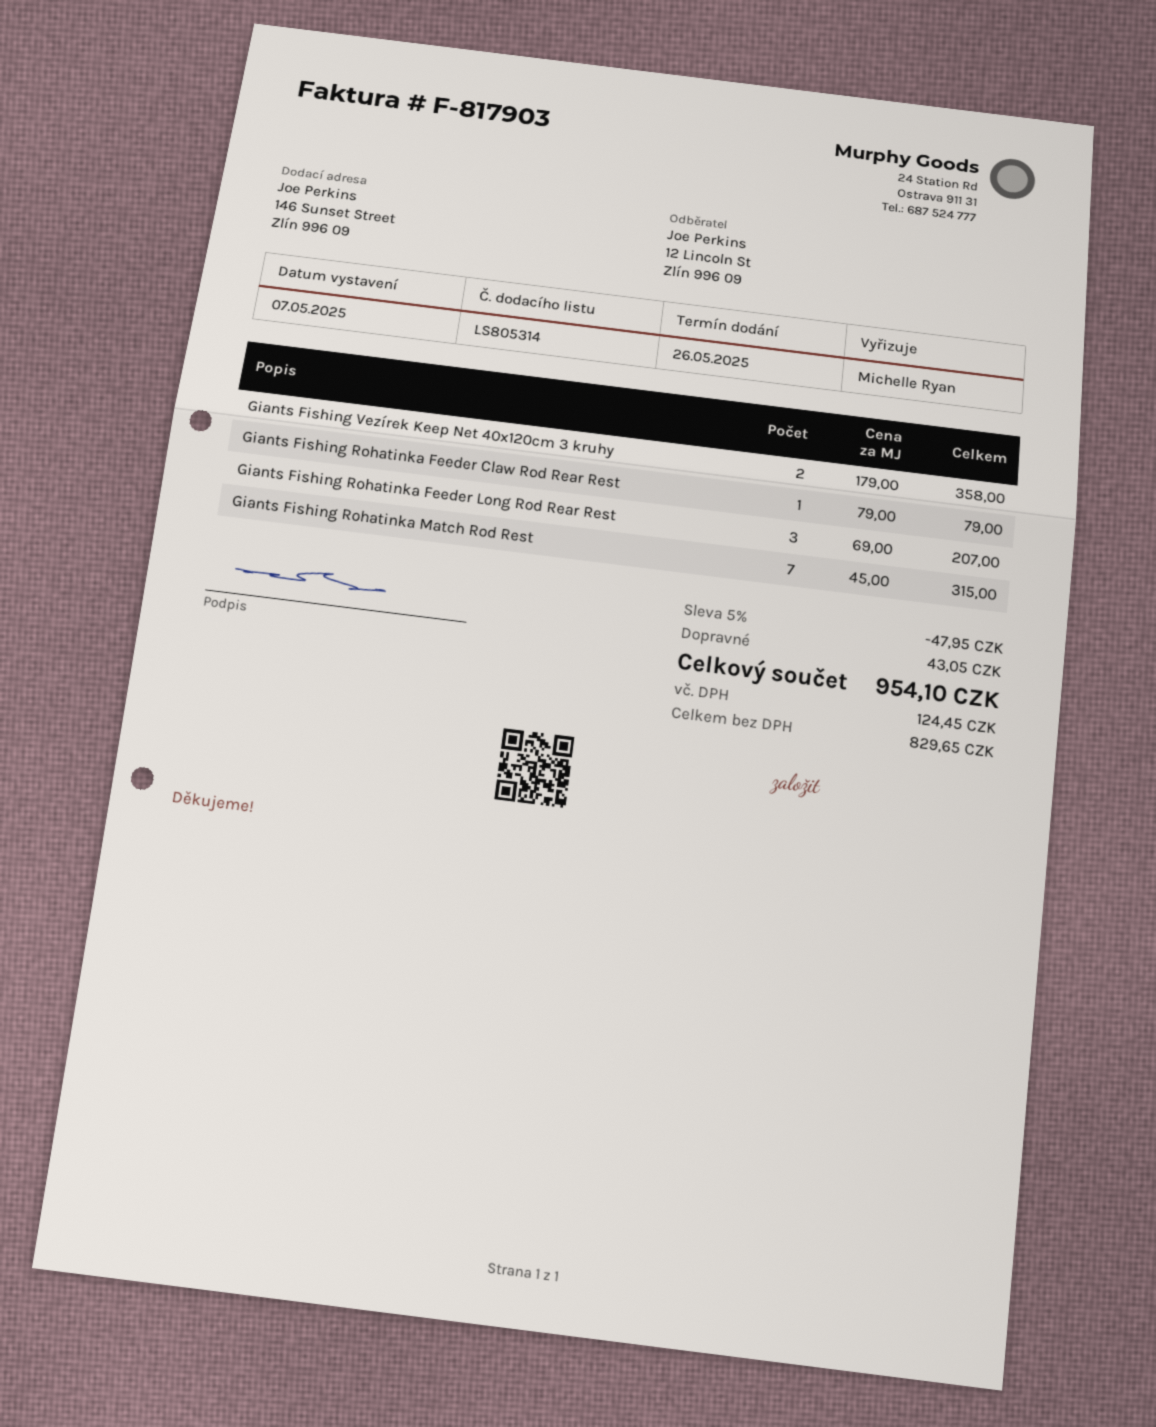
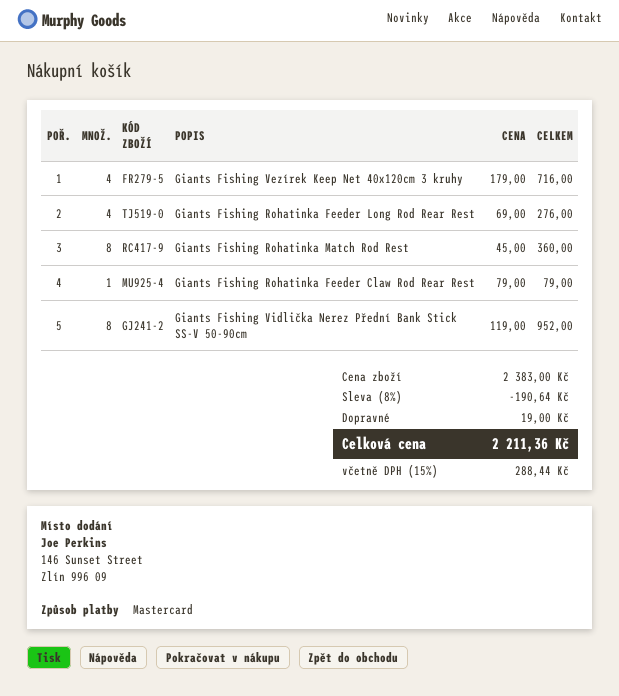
Giants Fishing Vezírek Keep Net 40x120cm 3 kruhy: 2 x 179.00 = 358.00 -> 4 x 179.00 = 716.00
Giants Fishing Rohatinka Feeder Long Rod Rear Rest: 3 x 69.00 = 207.00 -> 4 x 69.00 = 276.00
Giants Fishing Rohatinka Match Rod Rest: 7 x 45.00 = 315.00 -> 8 x 45.00 = 360.00
Giants Fishing Vidlička Nerez Přední Bank Stick SS-V 50-90cm: none -> 8 x 119.00 = 952.00
discount: 5% = 47.95 -> 8% = 190.64
shipping: 43.05 -> 19.00
tax: 124.45 -> 288.44
total: 954.10 -> 2211.36

